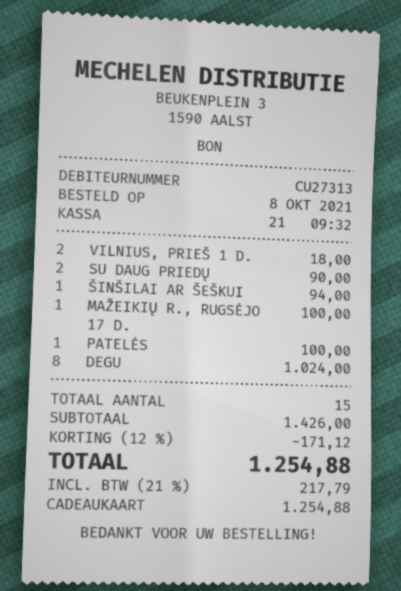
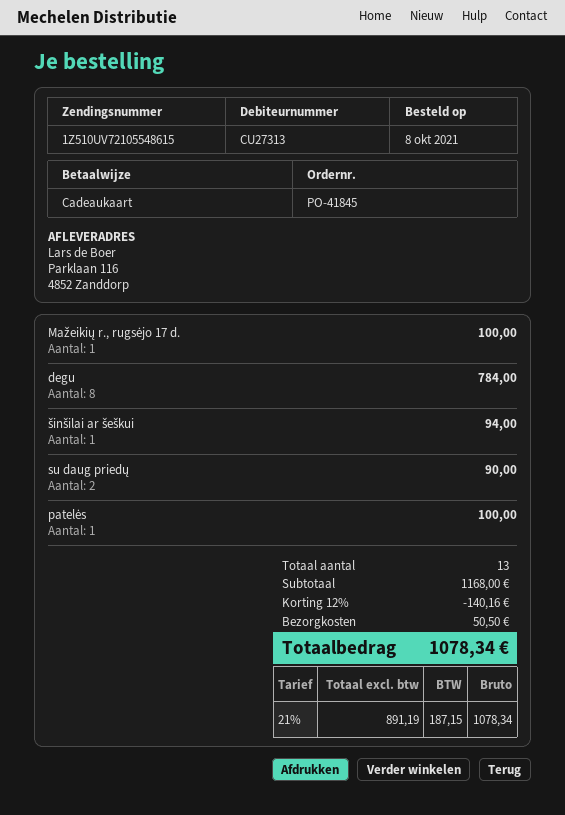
VILNIUS, PRIEŠ 1 D.: 2 for 18.00 -> none
DEGU: 8 for 1024.00 -> 8 for 784.00
total quantity: 15 -> 13
subtotal: 1426.00 -> 1168.00
discount: 12% = 171.12 -> 12% = 140.16
shipping: none -> 50.50
tax: 21% = 217.79 -> 21% = 187.15
total: 1254.88 -> 1078.34

